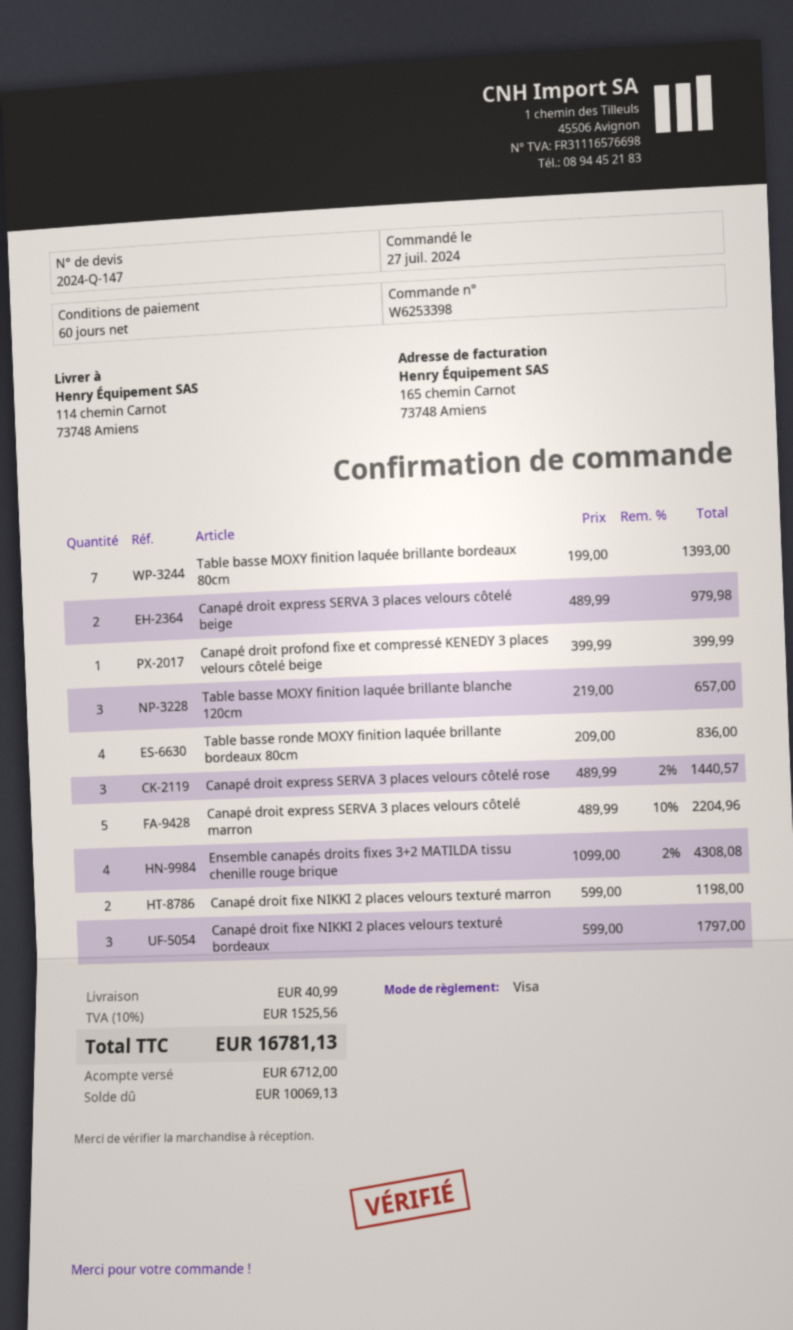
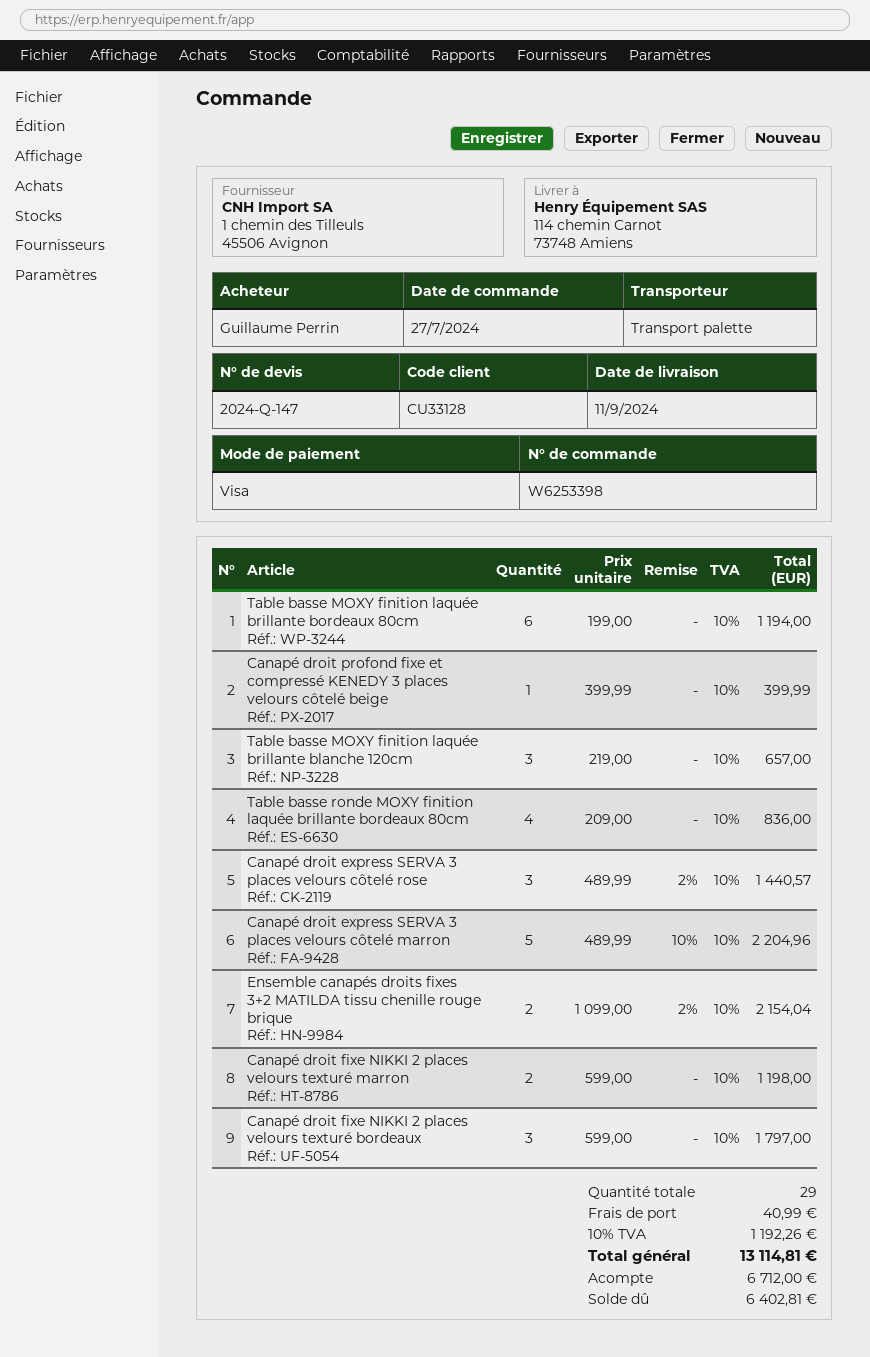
Table basse MOXY finition laquée brillante bordeaux 80cm: 7 x 199.00 = 1393.00 -> 6 x 199.00 = 1194.00
Canapé droit express SERVA 3 places velours côtelé beige: 2 x 489.99 = 979.98 -> none
Ensemble canapés droits fixes 3+2 MATILDA tissu chenille rouge brique: 4 x 1099.00 - 2% = 4308.08 -> 2 x 1099.00 - 2% = 2154.04
tax: 10% = 1525.56 -> 10% = 1192.26
total: 16781.13 -> 13114.81
balance: 10069.13 -> 6402.81

